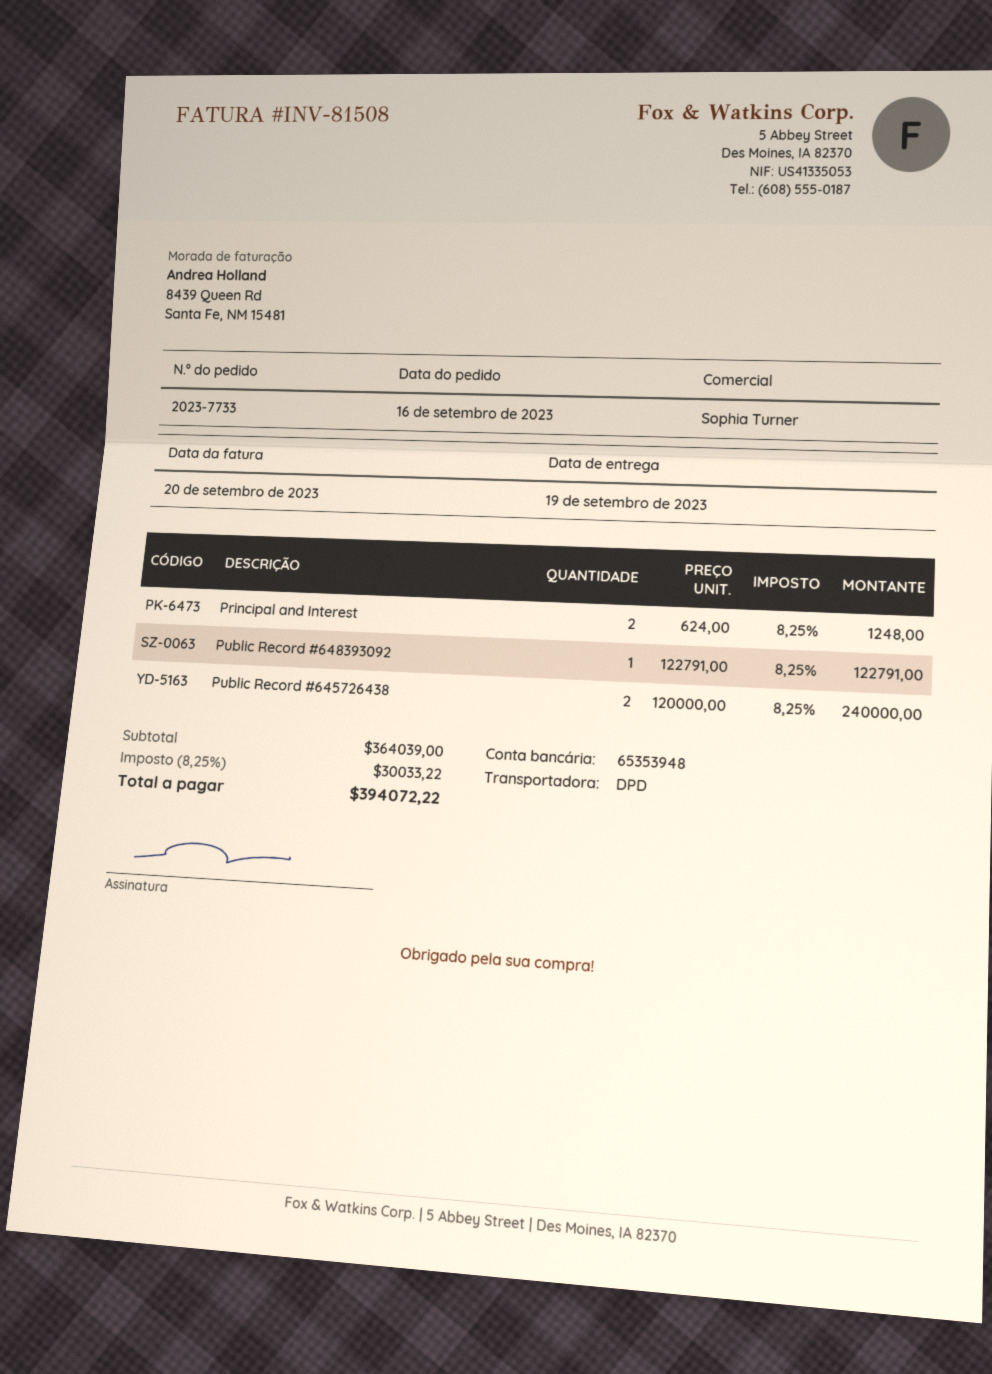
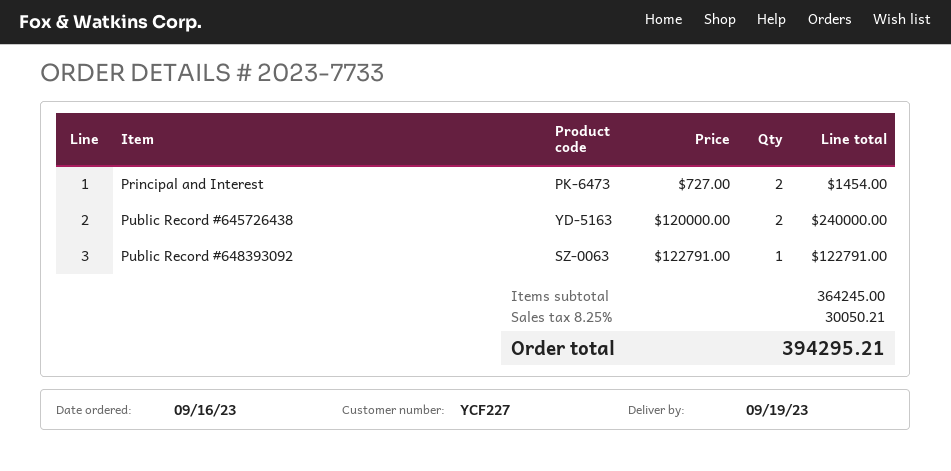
Principal and Interest: 2 x 624.00 = 1248.00 -> 2 x 727.00 = 1454.00
subtotal: 364039.00 -> 364245.00
tax: 8.25% = 30033.22 -> 8.25% = 30050.21
total: 394072.22 -> 394295.21

